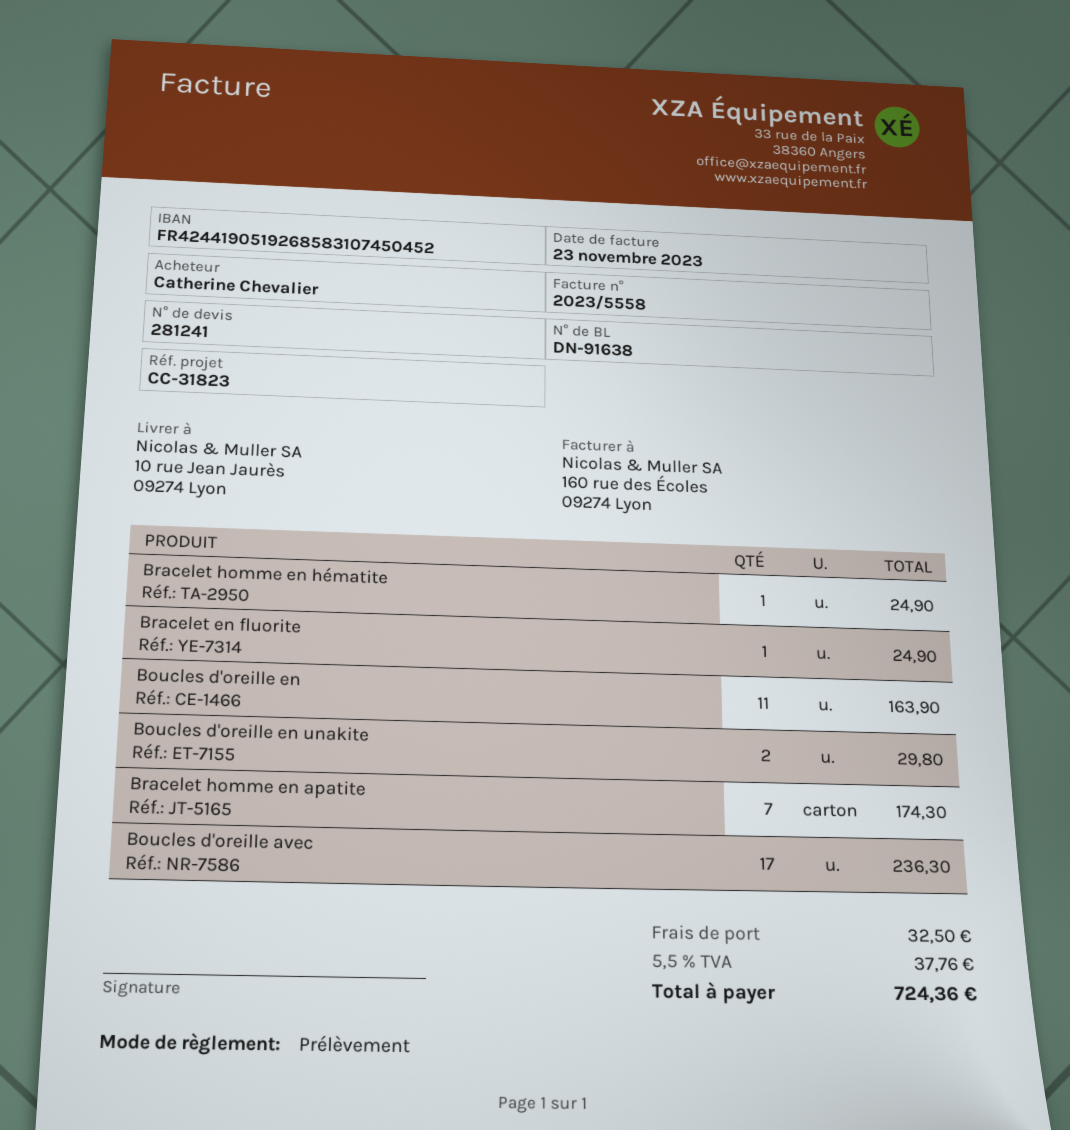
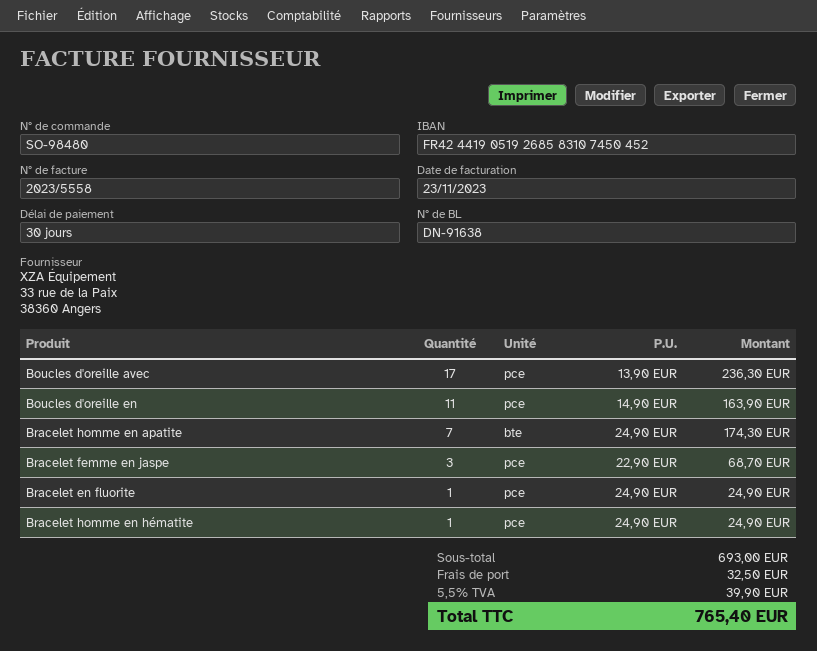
Boucles d'oreille en unakite: 2 for 29.80 -> none
Bracelet femme en jaspe: none -> 3 for 68.70
tax: 5.5% = 37.76 -> 5.5% = 39.90
total: 724.36 -> 765.40

